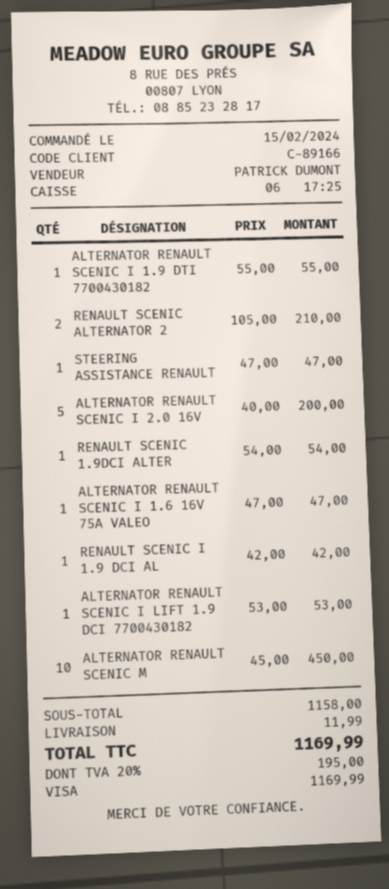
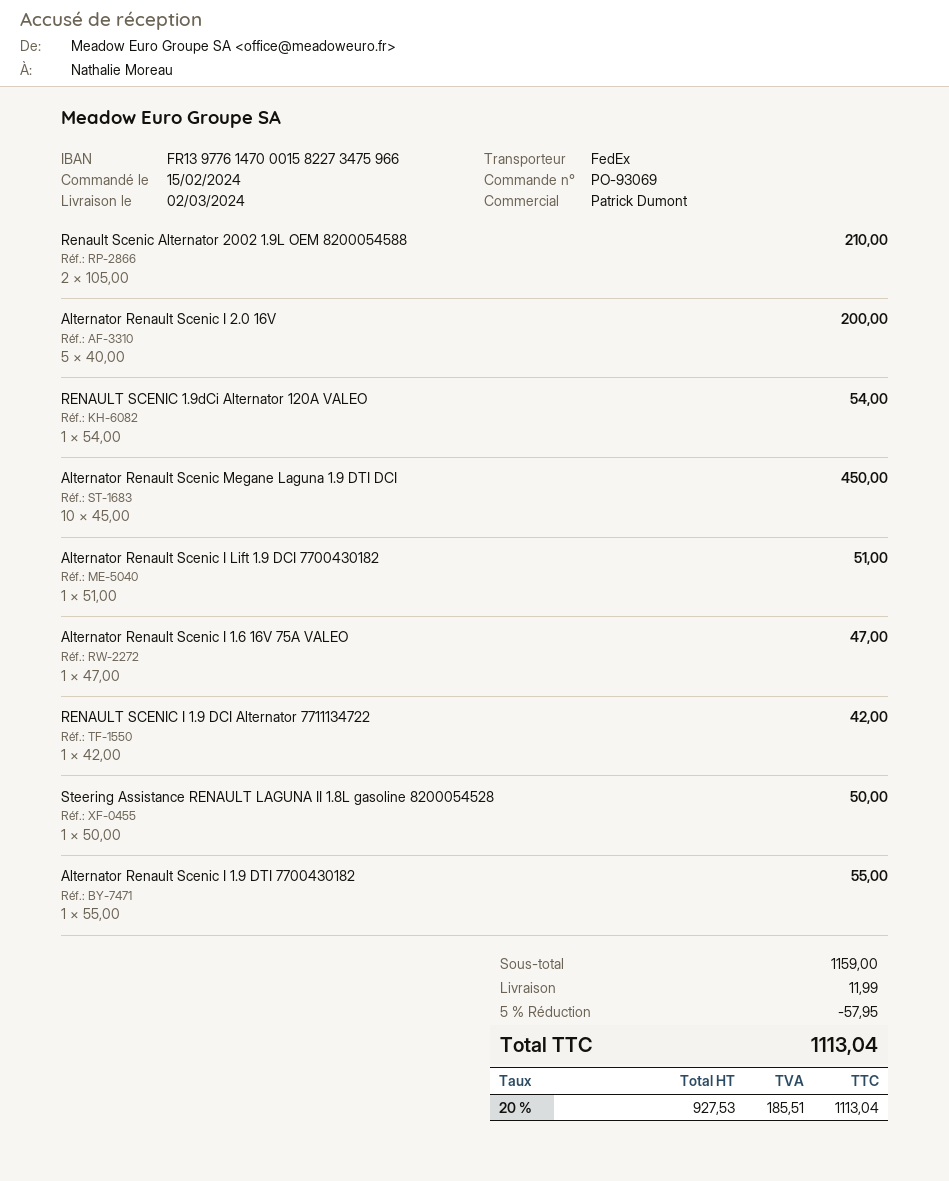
STEERING ASSISTANCE RENAULT: 1 x 47.00 = 47.00 -> 1 x 50.00 = 50.00
ALTERNATOR RENAULT SCENIC I LIFT 1.9 DCI 7700430182: 1 x 53.00 = 53.00 -> 1 x 51.00 = 51.00
subtotal: 1158.00 -> 1159.00
discount: none -> 5% = 57.95
tax: 20% = 195.00 -> 20% = 185.51
total: 1169.99 -> 1113.04

